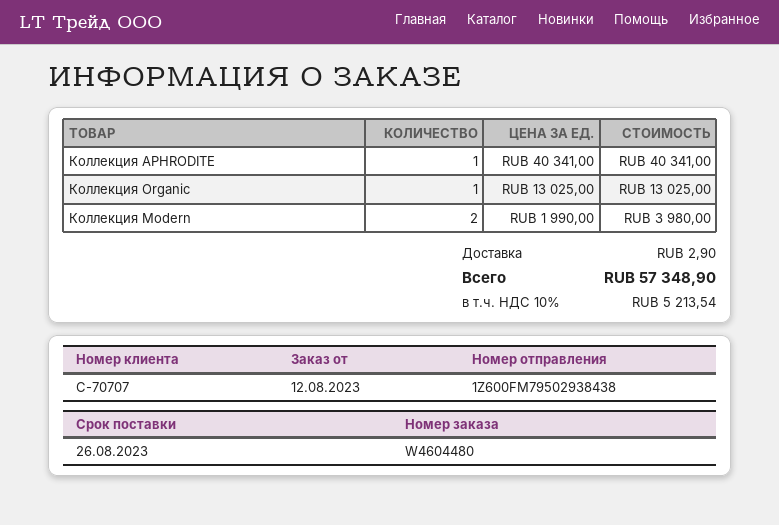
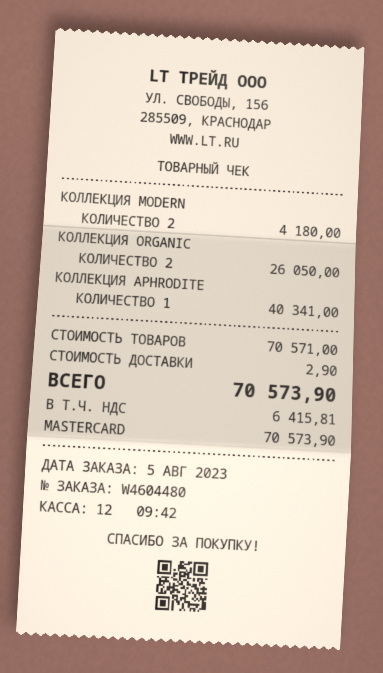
order date: 2023-08-12 -> 2023-08-05
Коллекция Organic: 1 for 13025.00 -> 2 for 26050.00
Коллекция Modern: 2 for 3980.00 -> 2 for 4180.00
tax: 5213.54 -> 6415.81
total: 57348.90 -> 70573.90

